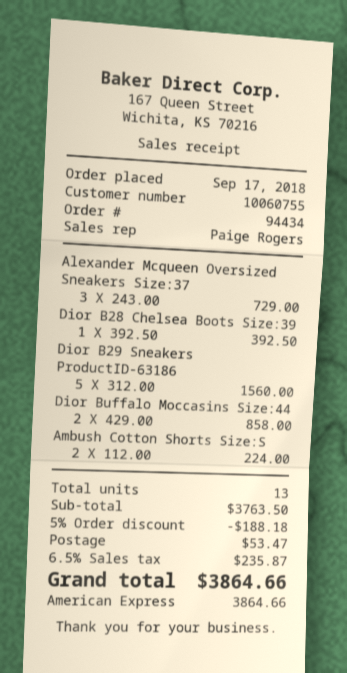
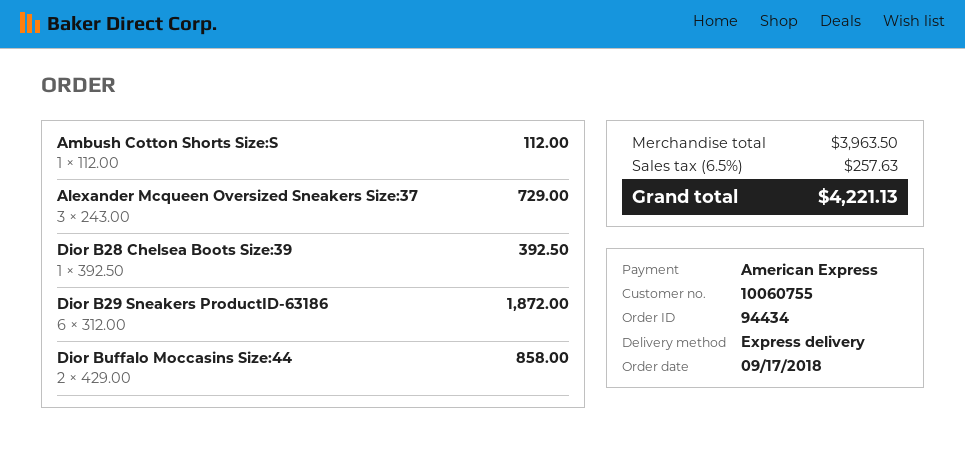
Dior B29 Sneakers ProductID-63186: 5 x 312.00 = 1560.00 -> 6 x 312.00 = 1872.00
Ambush Cotton Shorts Size:S: 2 x 112.00 = 224.00 -> 1 x 112.00 = 112.00
subtotal: 3763.50 -> 3963.50
discount: 5% = 188.18 -> none
shipping: 53.47 -> none
tax: 6.5% = 235.87 -> 6.5% = 257.63
total: 3864.66 -> 4221.13

